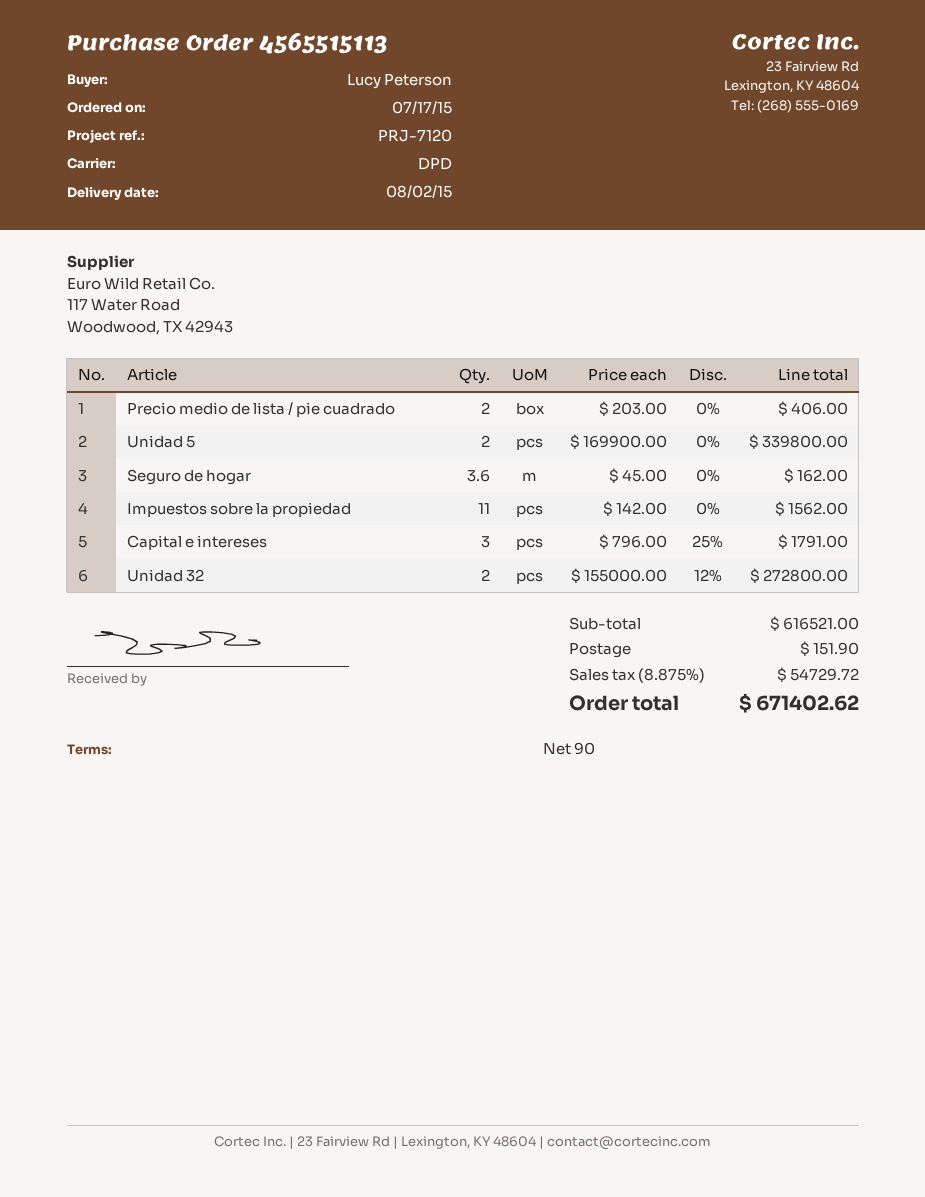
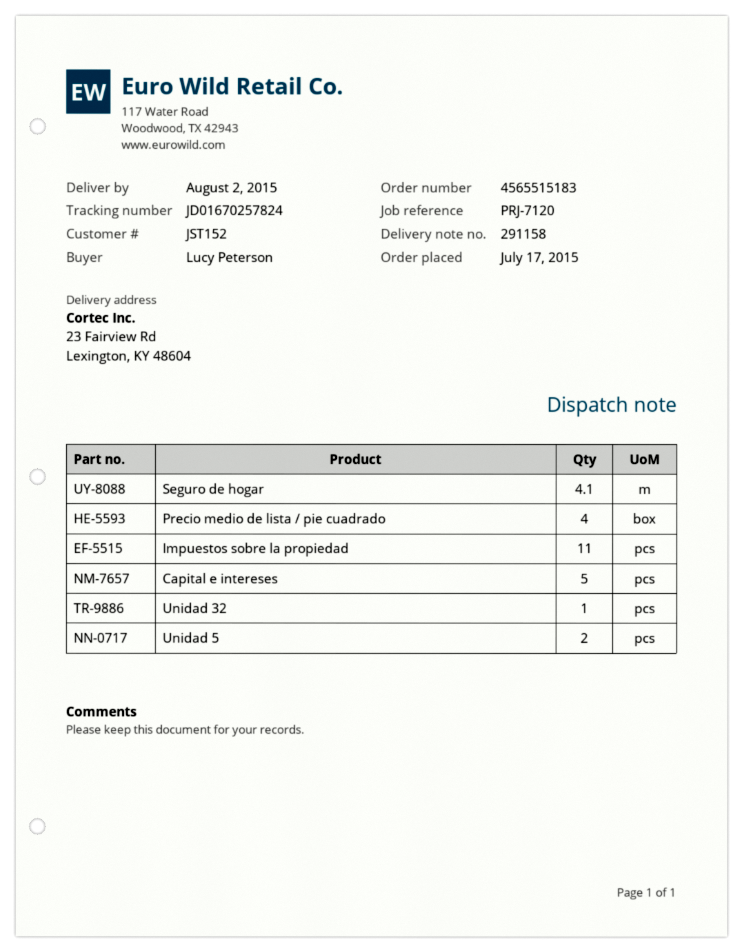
order number: 4565515113 -> 4565515183
Precio medio de lista / pie cuadrado: 2 -> 4
Seguro de hogar: 3.6 -> 4.1
Capital e intereses: 3 -> 5
Unidad 32: 2 -> 1

